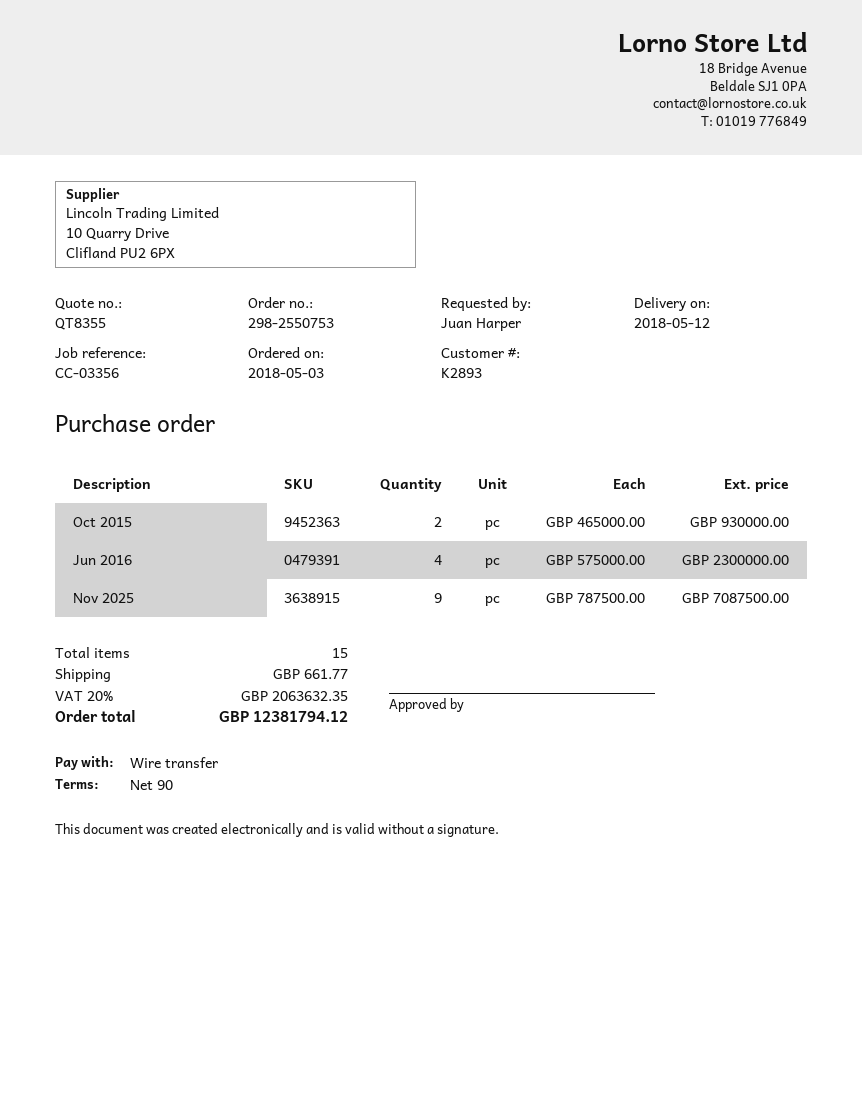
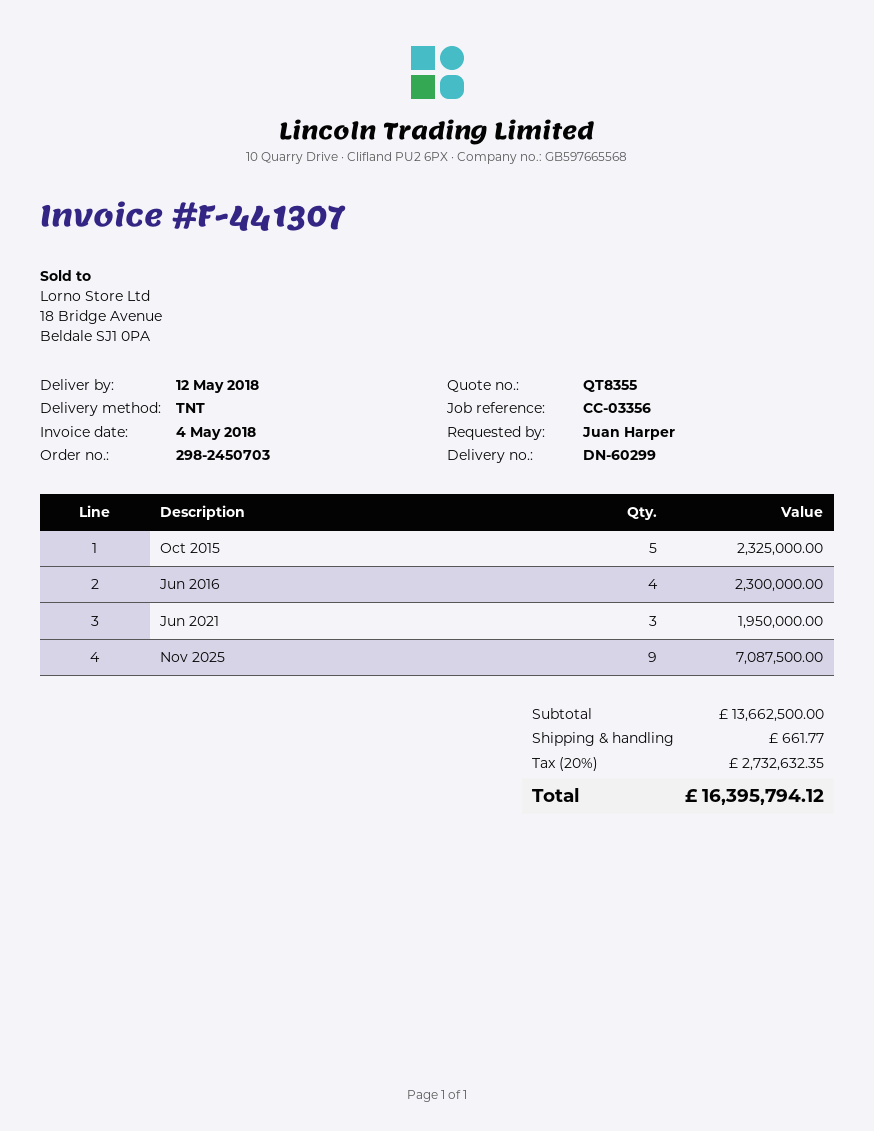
order number: 298-2550753 -> 298-2450703
Oct 2015: 2 for 930000.00 -> 5 for 2325000.00
Jun 2021: none -> 3 for 1950000.00
tax: 20% = 2063632.35 -> 20% = 2732632.35
total: 12381794.12 -> 16395794.12

